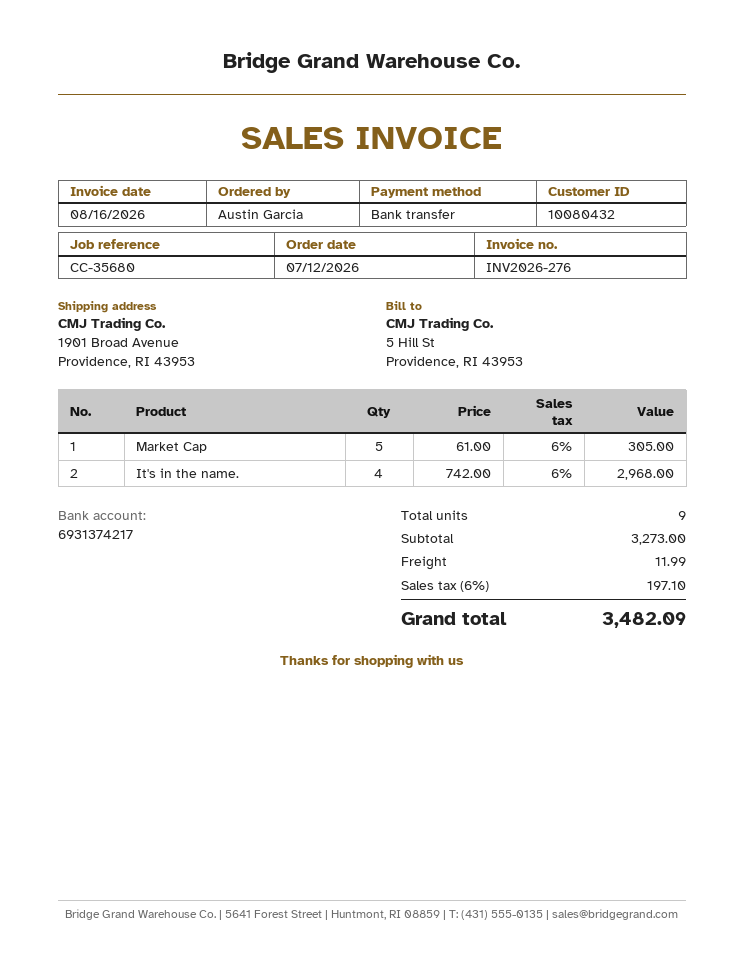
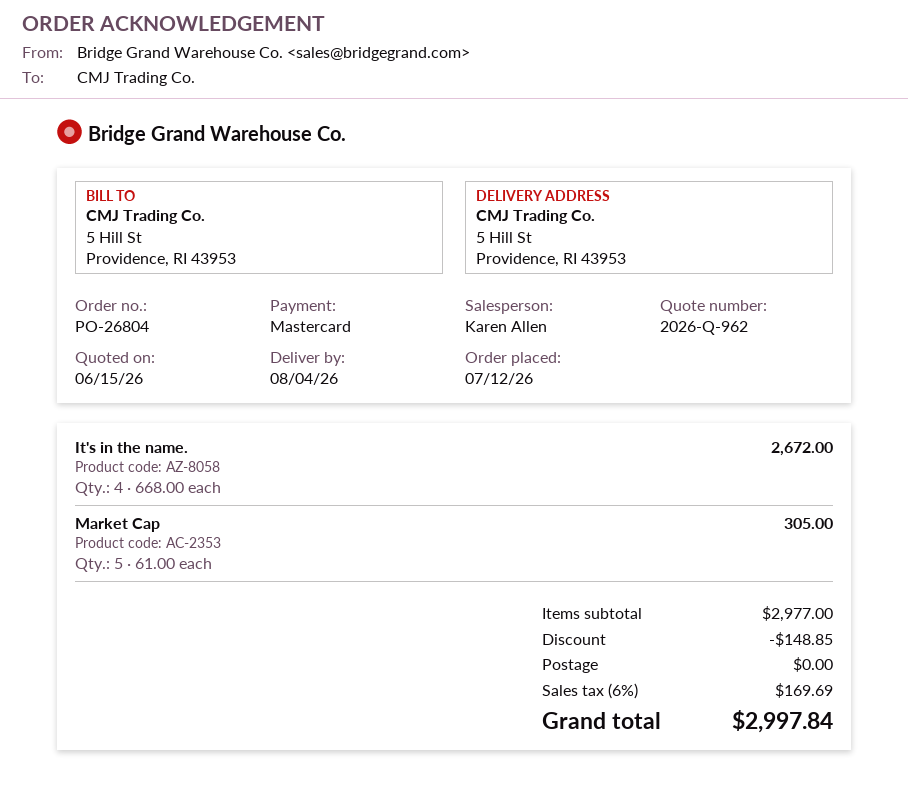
payment method: bank transfer -> Mastercard
ship to: 1901 Broad Avenue, Providence, RI 43953 -> 5 Hill St, Providence, RI 43953
It's in the name.: 4 x 742.00 = 2968.00 -> 4 x 668.00 = 2672.00
subtotal: 3273.00 -> 2977.00
discount: none -> 148.85
shipping: 11.99 -> 0.00
tax: 6% = 197.10 -> 6% = 169.69
total: 3482.09 -> 2997.84

